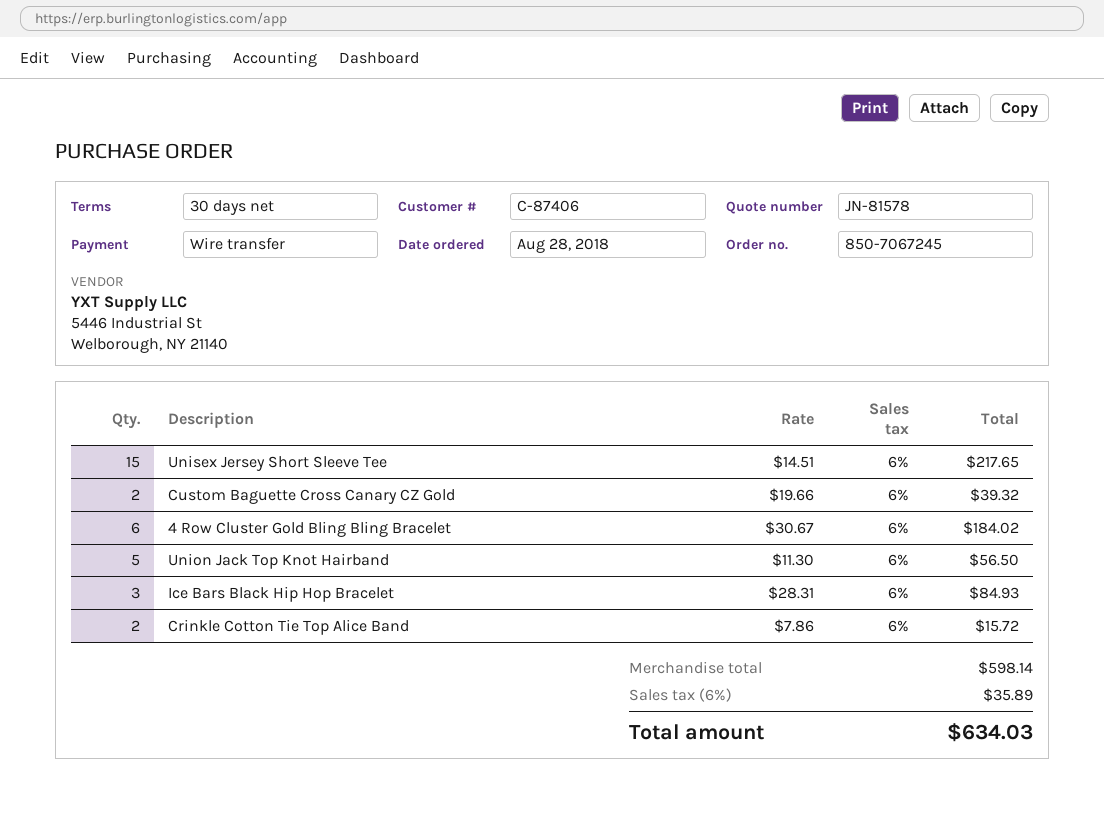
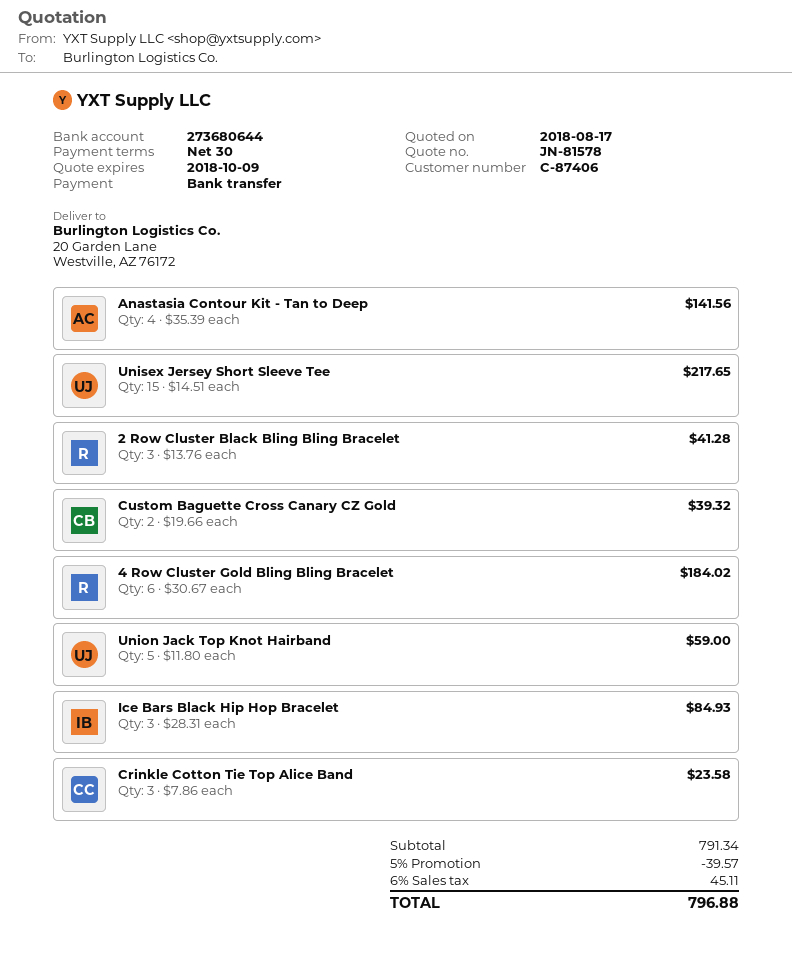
Union Jack Top Knot Hairband: 5 x 11.30 = 56.50 -> 5 x 11.80 = 59.00
Crinkle Cotton Tie Top Alice Band: 2 x 7.86 = 15.72 -> 3 x 7.86 = 23.58
Anastasia Contour Kit - Tan to Deep: none -> 4 x 35.39 = 141.56
2 Row Cluster Black Bling Bling Bracelet: none -> 3 x 13.76 = 41.28
subtotal: 598.14 -> 791.34
discount: none -> 5% = 39.57
tax: 6% = 35.89 -> 6% = 45.11
total: 634.03 -> 796.88

